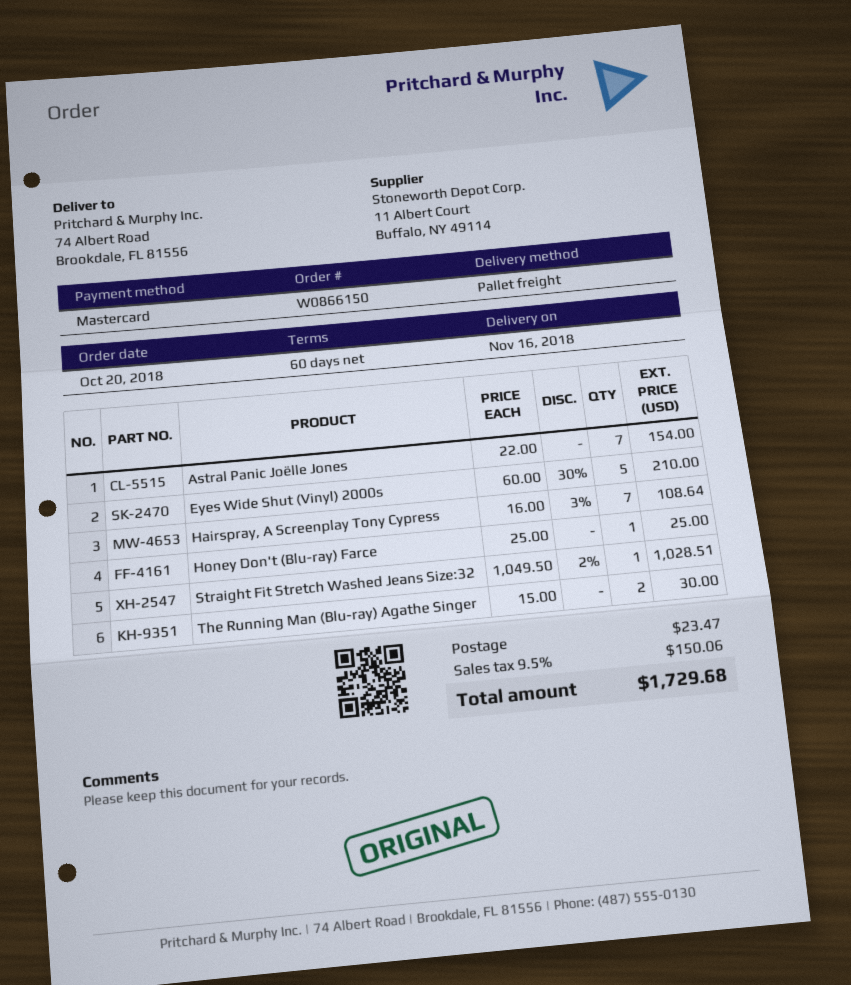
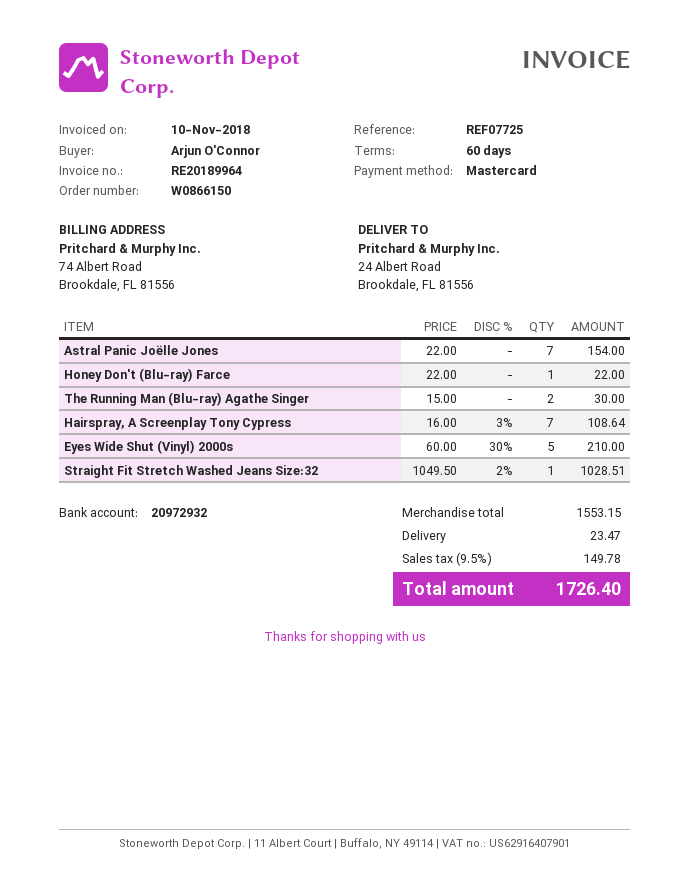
ship to: 74 Albert Road, Brookdale, FL 81556 -> 24 Albert Road, Brookdale, FL 81556
Honey Don't (Blu-ray) Farce: 1 x 25.00 = 25.00 -> 1 x 22.00 = 22.00
tax: 9.5% = 150.06 -> 9.5% = 149.78
total: 1729.68 -> 1726.40

